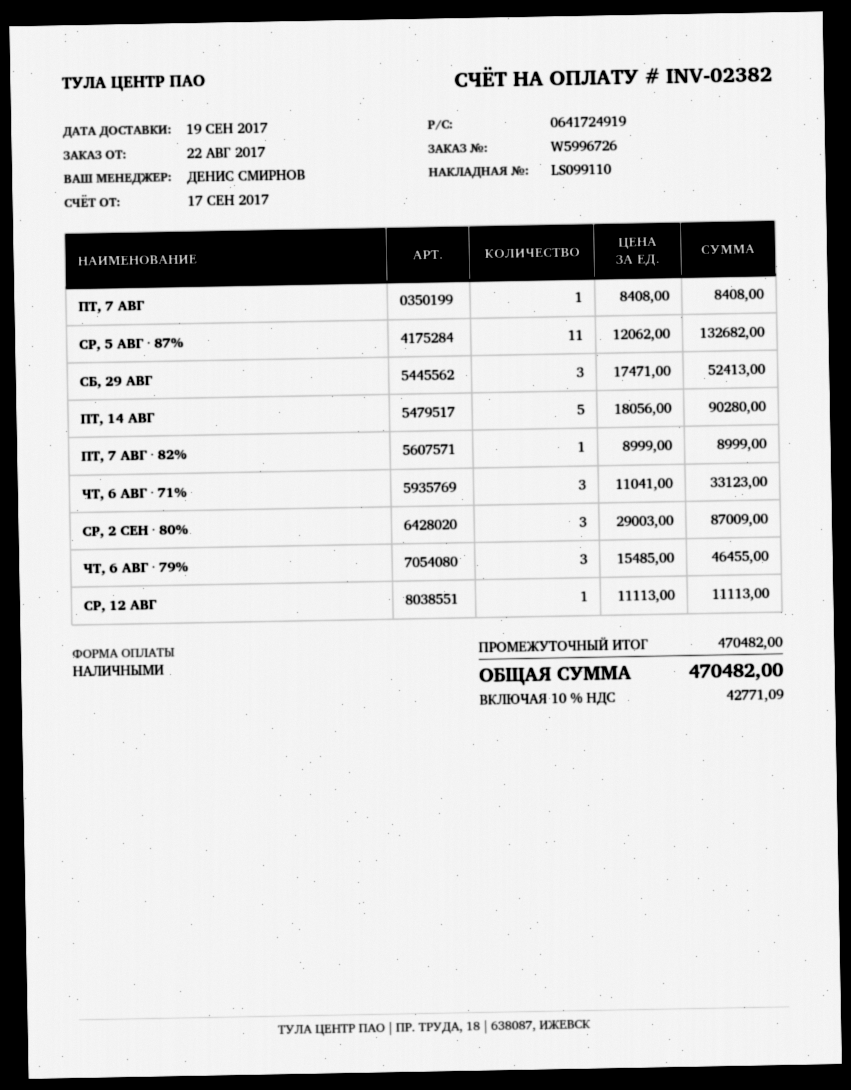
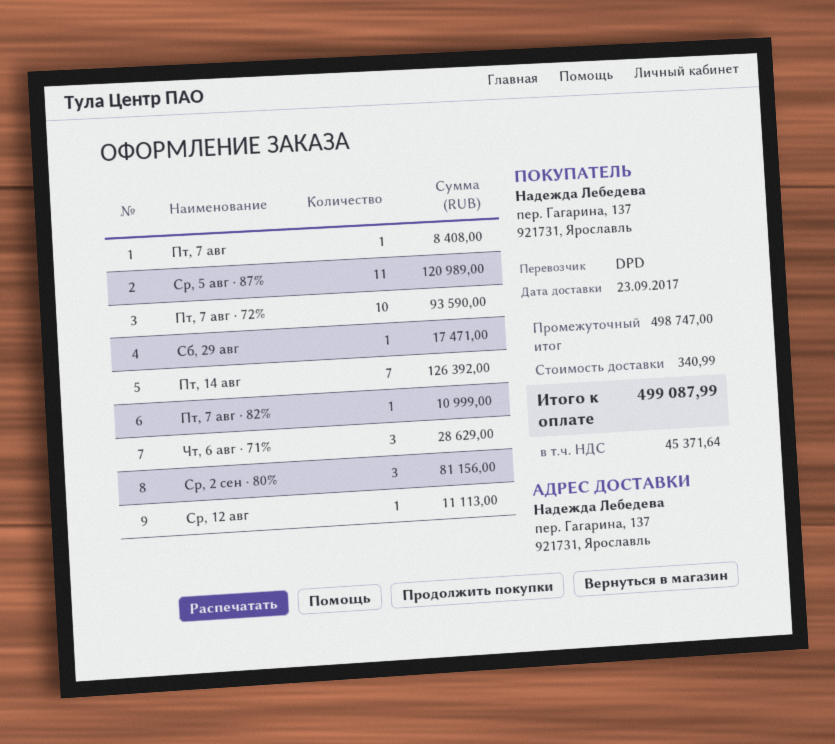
delivery date: 2017-09-19 -> 2017-09-23
СР, 5 АВГ · 87%: 11 for 132682.00 -> 11 for 120989.00
СБ, 29 АВГ: 3 for 52413.00 -> 1 for 17471.00
ПТ, 14 АВГ: 5 for 90280.00 -> 7 for 126392.00
ПТ, 7 АВГ · 82%: 1 for 8999.00 -> 1 for 10999.00
ЧТ, 6 АВГ · 71%: 3 for 33123.00 -> 3 for 28629.00
СР, 2 СЕН · 80%: 3 for 87009.00 -> 3 for 81156.00
ЧТ, 6 АВГ · 79%: 3 for 46455.00 -> none
Пт, 7 авг · 72%: none -> 10 for 93590.00
subtotal: 470482.00 -> 498747.00
shipping: none -> 340.99
tax: 42771.09 -> 45371.64
total: 470482.00 -> 499087.99

